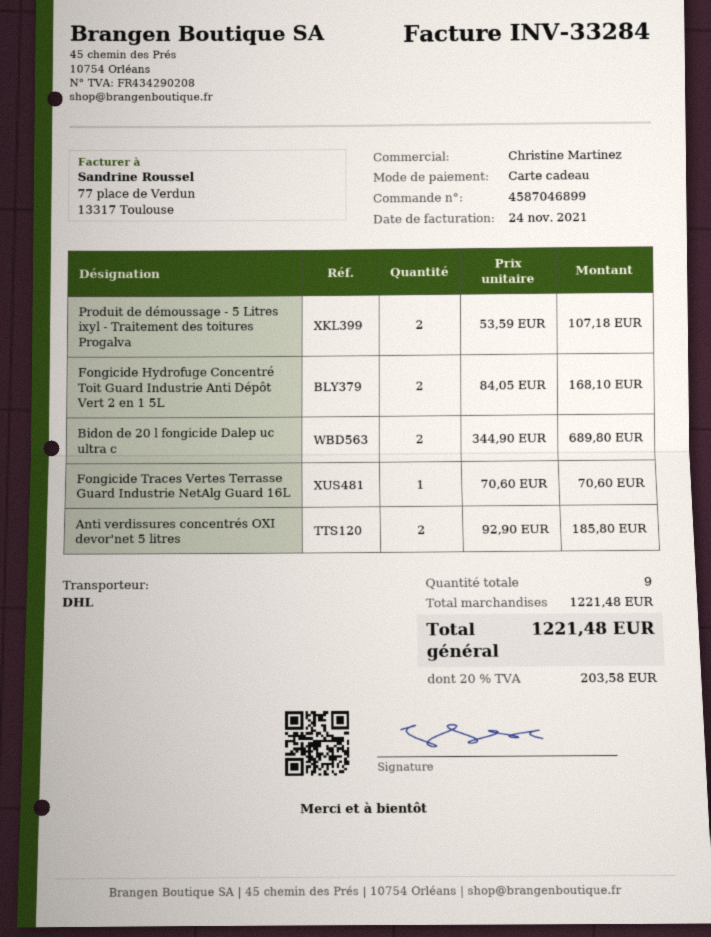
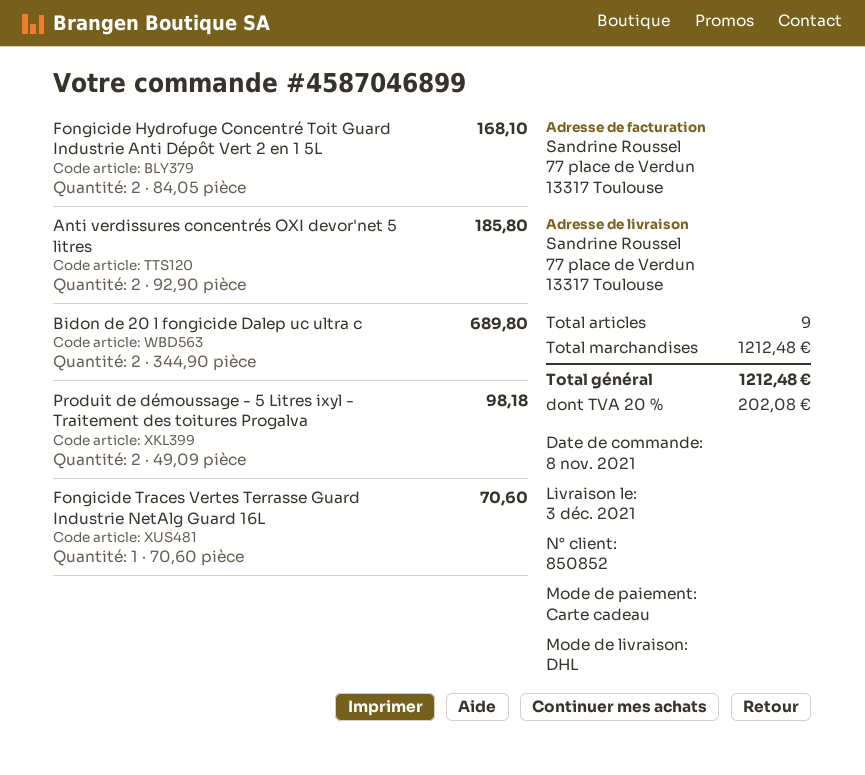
Produit de démoussage - 5 Litres ixyl - Traitement des toitures Progalva: 2 x 53.59 = 107.18 -> 2 x 49.09 = 98.18
subtotal: 1221.48 -> 1212.48
tax: 20% = 203.58 -> 20% = 202.08
total: 1221.48 -> 1212.48

